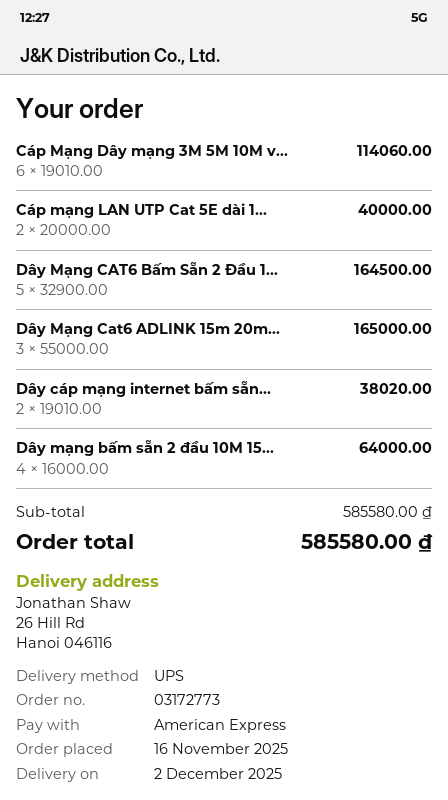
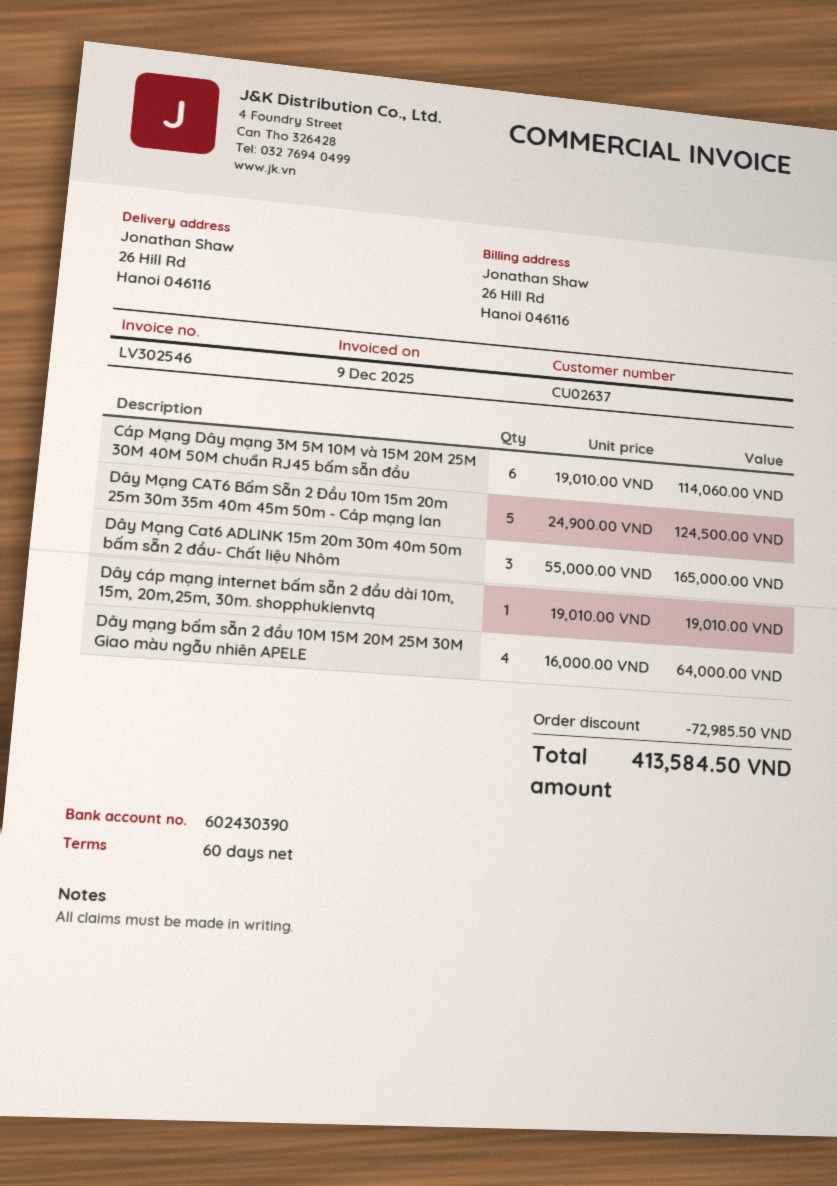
Cáp mạng LAN UTP Cat 5E dài 1...: 2 x 20000.00 = 40000.00 -> none
Dây Mạng CAT6 Bấm Sẵn 2 Đầu 1...: 5 x 32900.00 = 164500.00 -> 5 x 24900.00 = 124500.00
Dây cáp mạng internet bấm sẵn...: 2 x 19010.00 = 38020.00 -> 1 x 19010.00 = 19010.00
discount: none -> 72985.50
total: 585580.00 -> 413584.50

